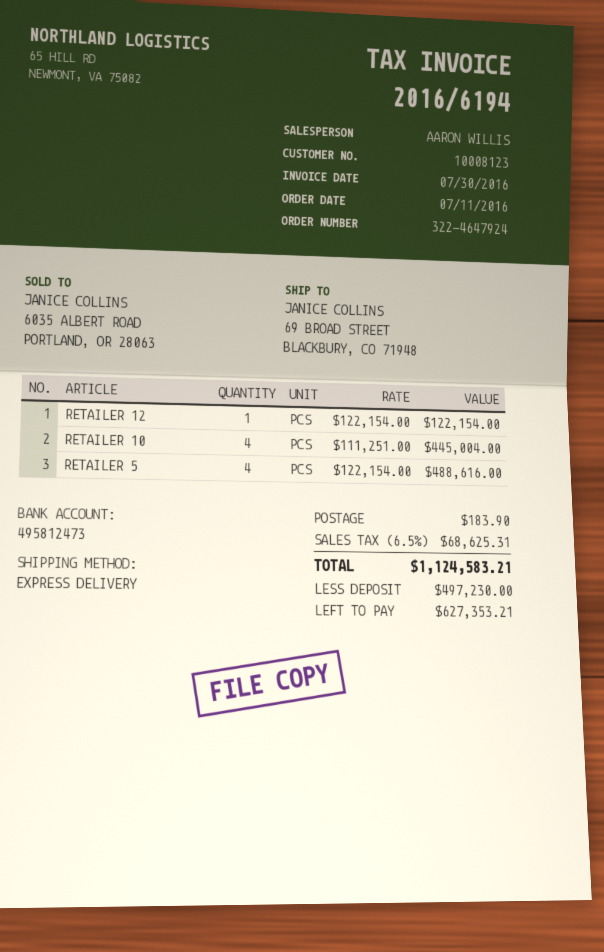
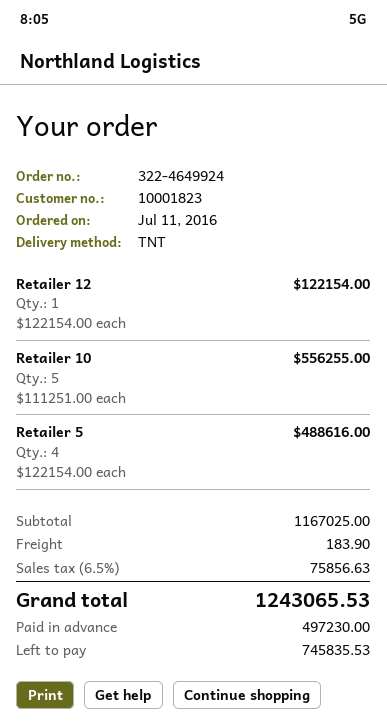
order number: 322-4647924 -> 322-4649924
customer number: 10008123 -> 10001823
shipping method: express -> TNT
RETAILER 10: 4 x 111251.00 = 445004.00 -> 5 x 111251.00 = 556255.00
tax: 6.5% = 68625.31 -> 6.5% = 75856.63
total: 1124583.21 -> 1243065.53
balance: 627353.21 -> 745835.53

